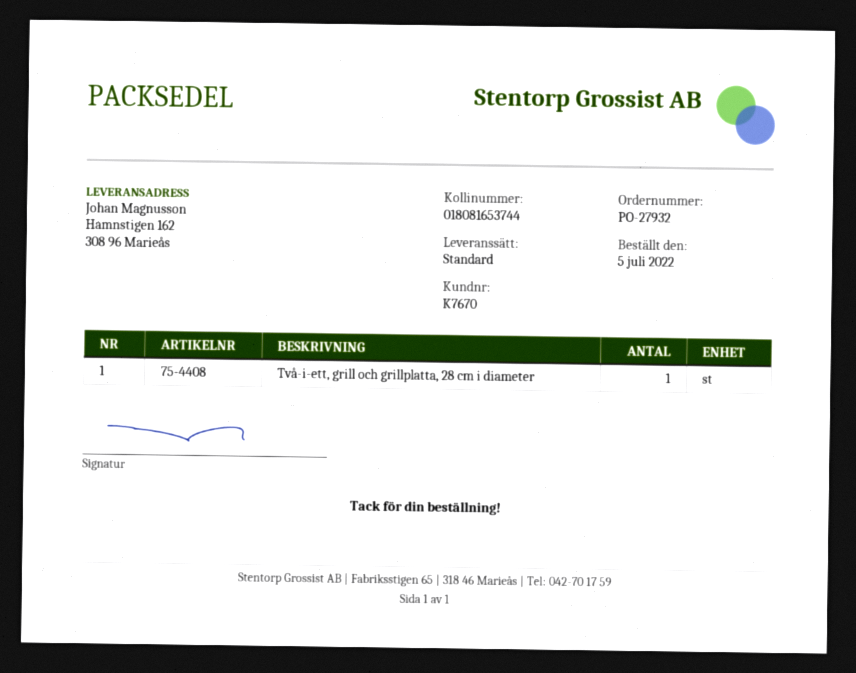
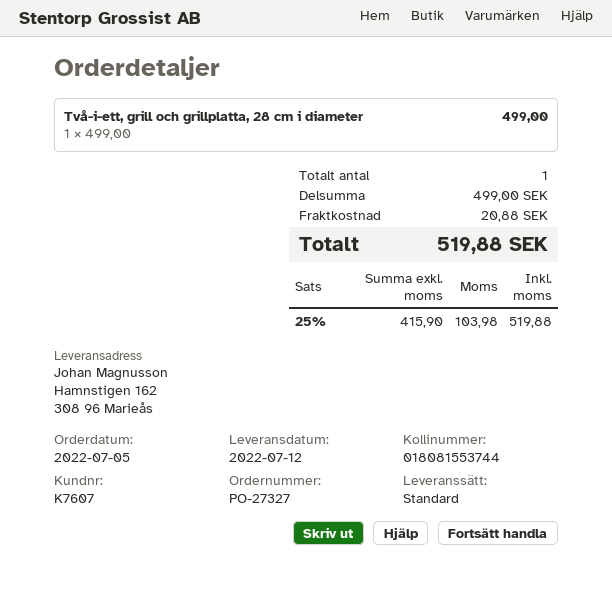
order number: PO-27932 -> PO-27327
customer number: K7670 -> K7607
tracking number: 018081653744 -> 018081553744

